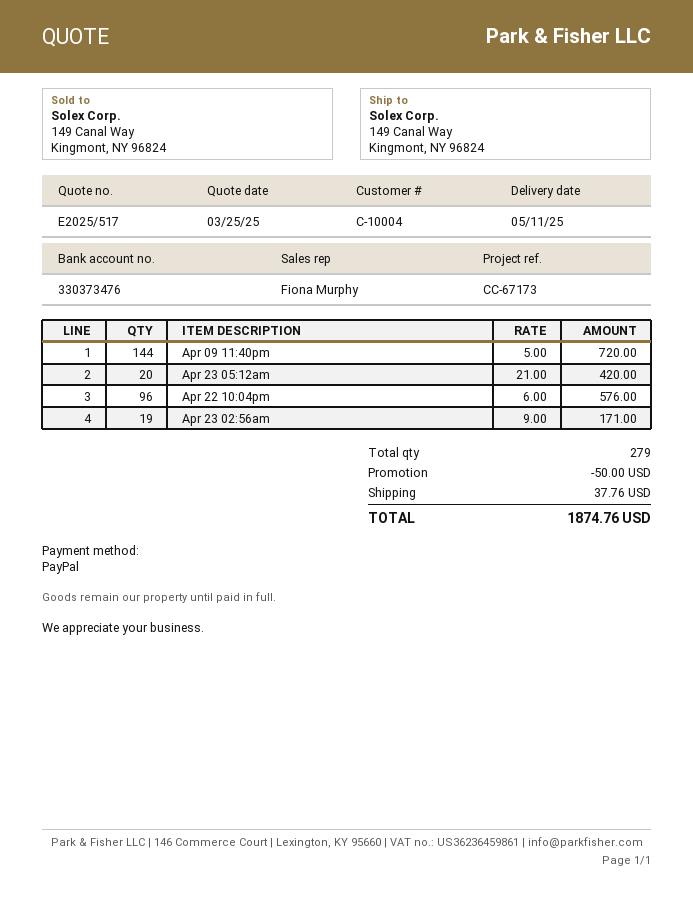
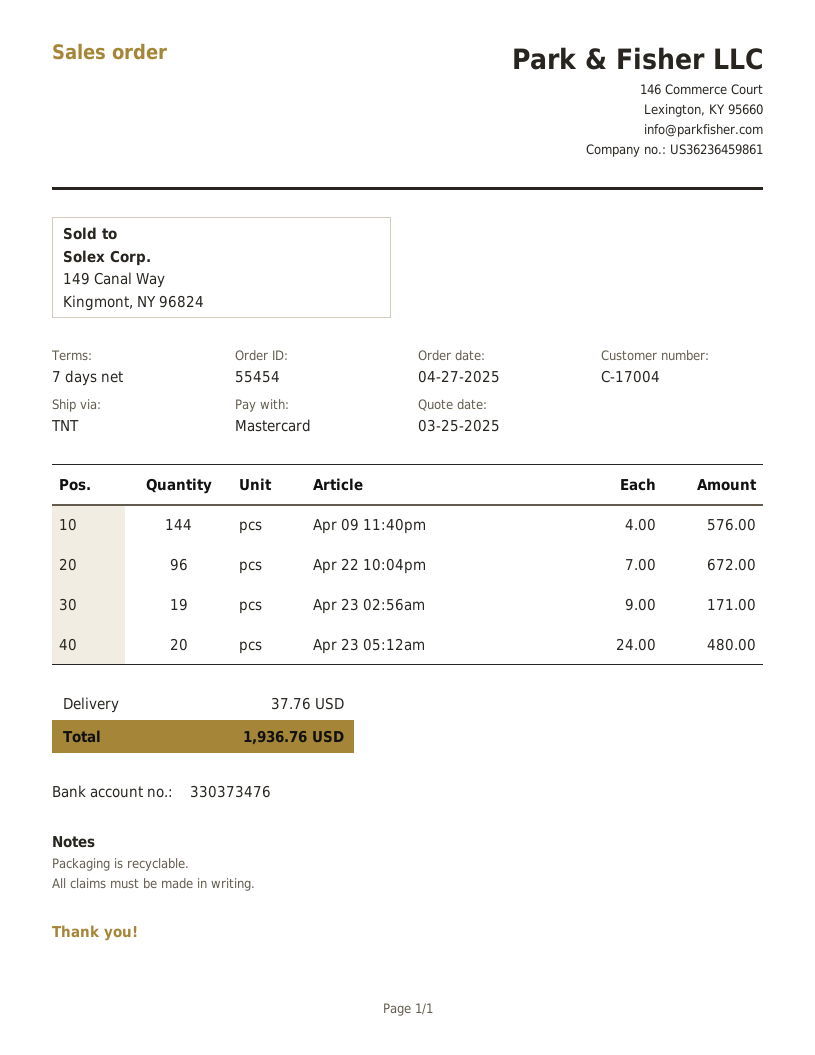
customer number: C-10004 -> C-17004
payment method: PayPal -> Mastercard
Apr 09 11:40pm: 144 x 5.00 = 720.00 -> 144 x 4.00 = 576.00
Apr 23 05:12am: 20 x 21.00 = 420.00 -> 20 x 24.00 = 480.00
Apr 22 10:04pm: 96 x 6.00 = 576.00 -> 96 x 7.00 = 672.00
discount: 50.00 -> none
total: 1874.76 -> 1936.76

